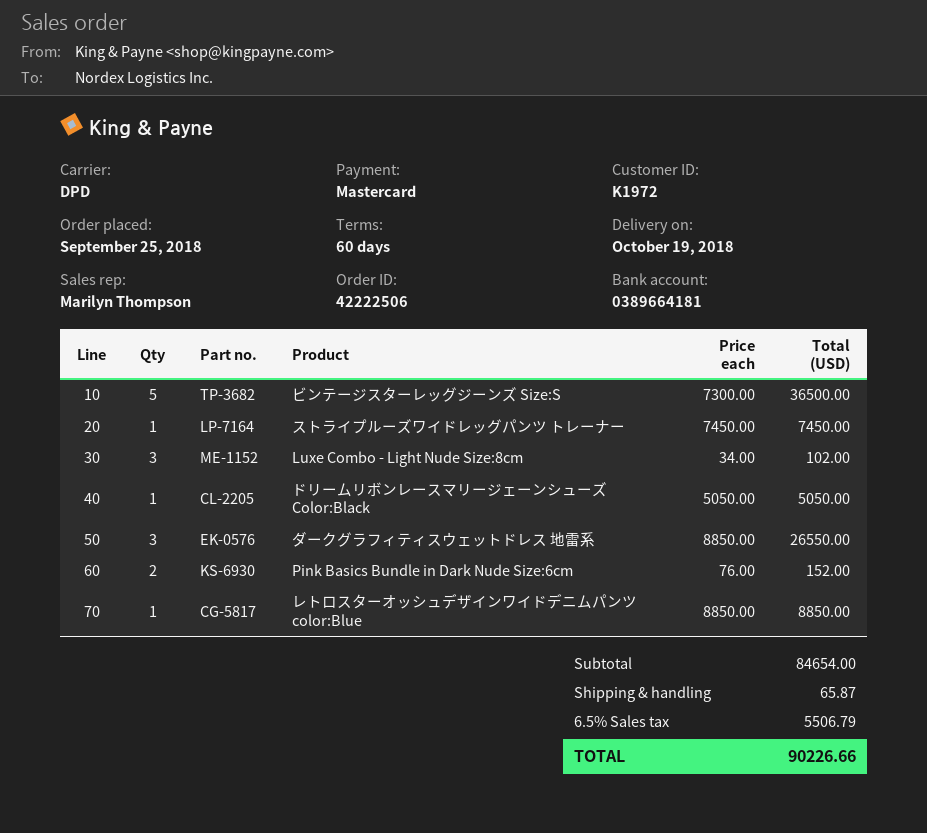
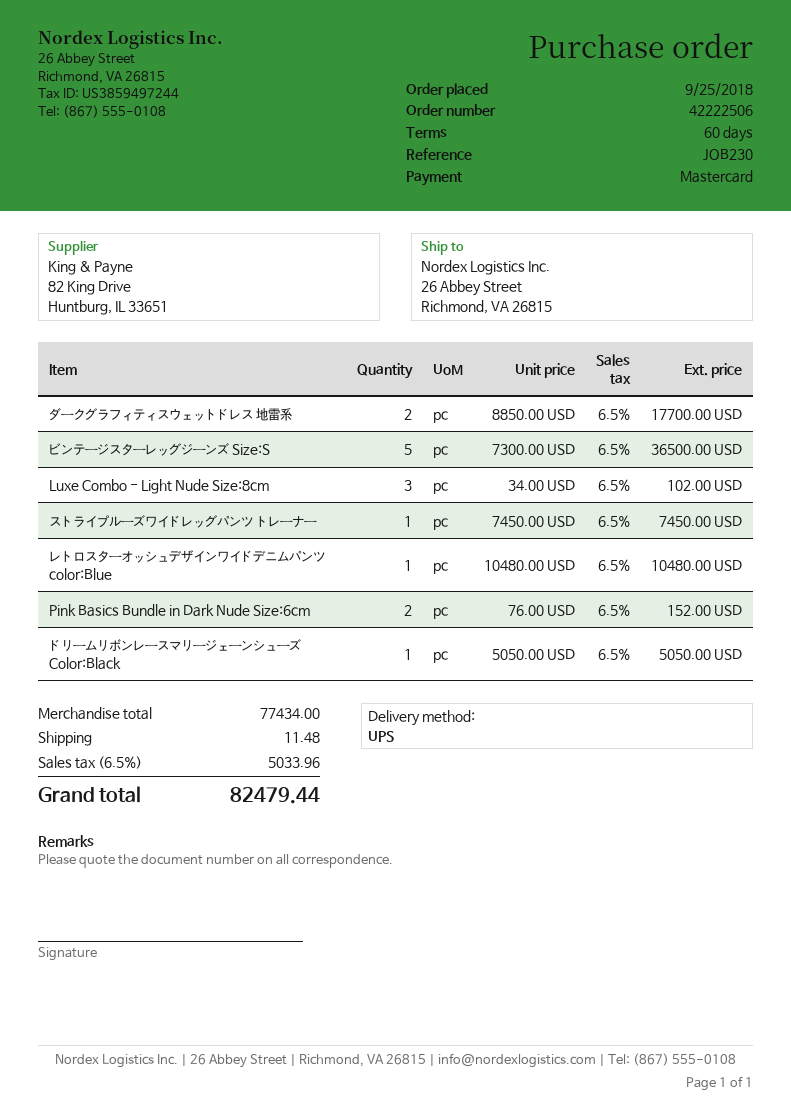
shipping method: DPD -> UPS
ダークグラフィティスウェットドレス 地雷系: 3 x 8850.00 = 26550.00 -> 2 x 8850.00 = 17700.00
レトロスターオッシュデザインワイドデニムパンツ color:Blue: 1 x 8850.00 = 8850.00 -> 1 x 10480.00 = 10480.00
subtotal: 84654.00 -> 77434.00
shipping: 65.87 -> 11.48
tax: 6.5% = 5506.79 -> 6.5% = 5033.96
total: 90226.66 -> 82479.44

